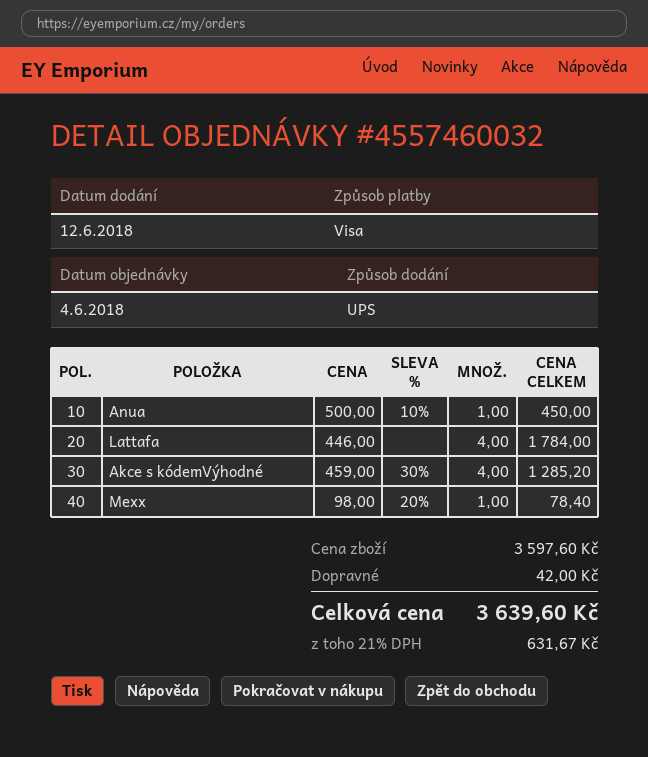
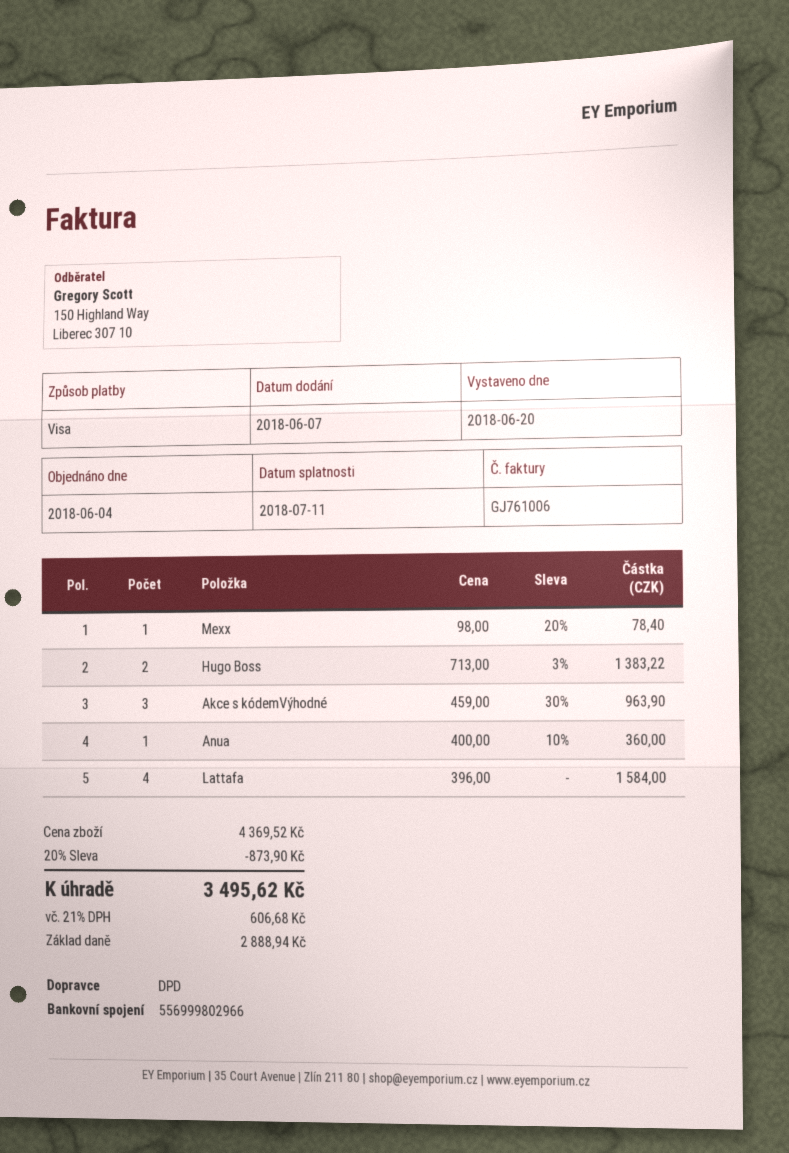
delivery date: 2018-06-12 -> 2018-06-07
shipping method: UPS -> DPD
Anua: 1 x 500.00 - 10% = 450.00 -> 1 x 400.00 - 10% = 360.00
Lattafa: 4 x 446.00 = 1784.00 -> 4 x 396.00 = 1584.00
Akce s kódemVýhodné: 4 x 459.00 - 30% = 1285.20 -> 3 x 459.00 - 30% = 963.90
Hugo Boss: none -> 2 x 713.00 - 3% = 1383.22
subtotal: 3597.60 -> 4369.52
discount: none -> 20% = 873.90
shipping: 42.00 -> none
tax: 21% = 631.67 -> 21% = 606.68
total: 3639.60 -> 3495.62

